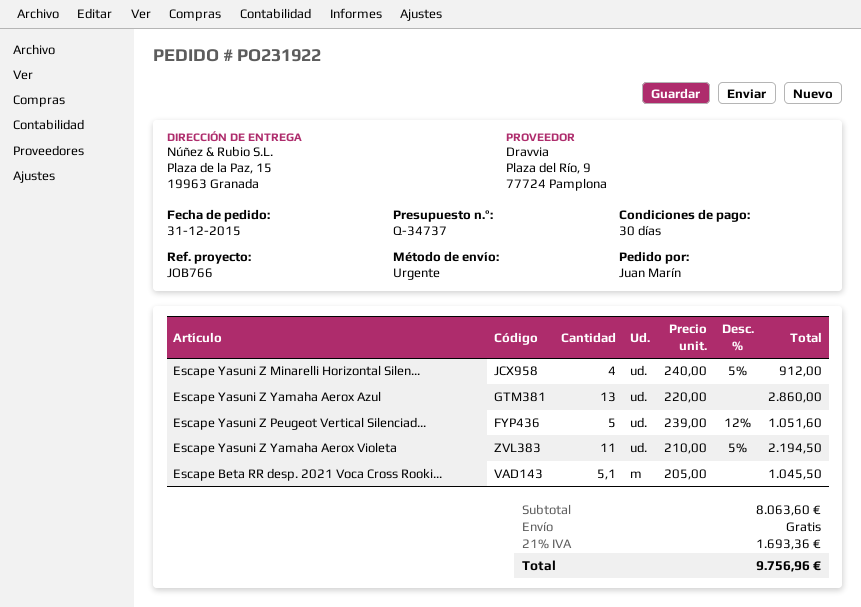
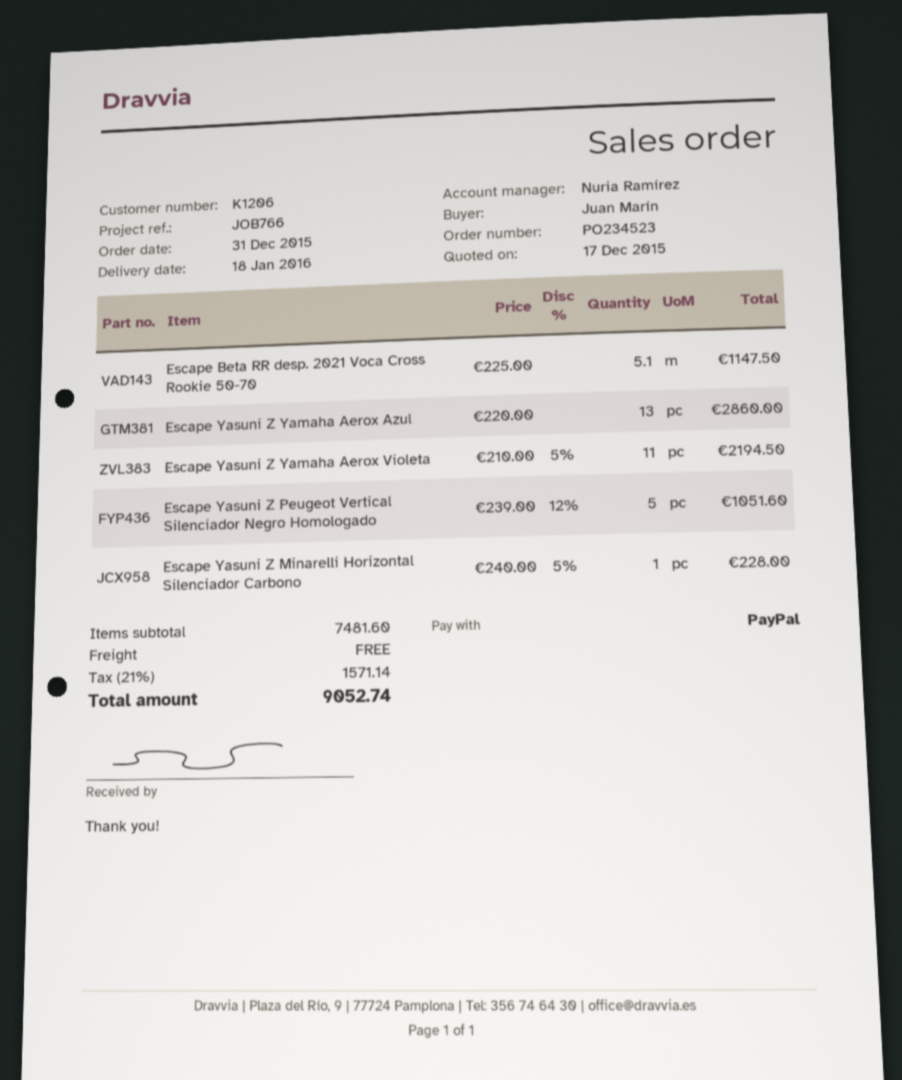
order number: PO231922 -> PO234523
Escape Yasuni Z Minarelli Horizontal Silen...: 4 x 240.00 - 5% = 912.00 -> 1 x 240.00 - 5% = 228.00
Escape Beta RR desp. 2021 Voca Cross Rooki...: 5.1 x 205.00 = 1045.50 -> 5.1 x 225.00 = 1147.50
subtotal: 8063.60 -> 7481.60
tax: 21% = 1693.36 -> 21% = 1571.14
total: 9756.96 -> 9052.74

